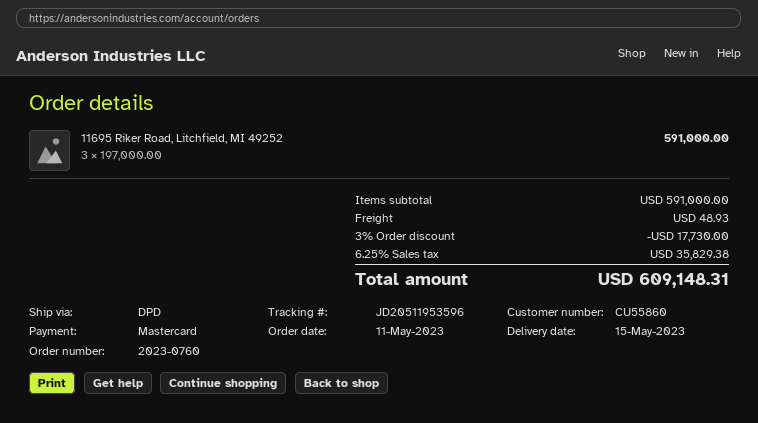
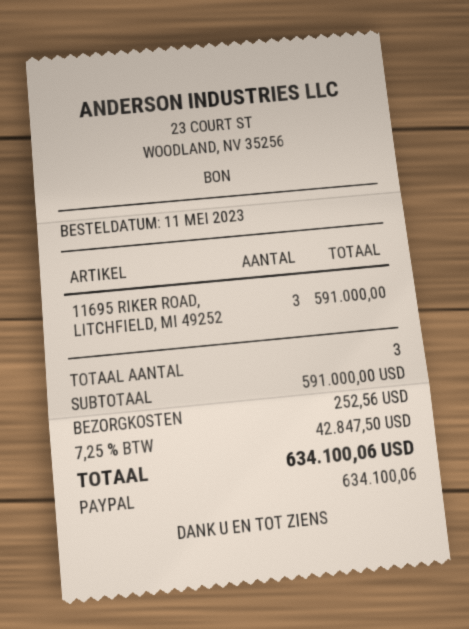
payment method: Mastercard -> PayPal
discount: 3% = 17730.00 -> none
shipping: 48.93 -> 252.56
tax: 6.25% = 35829.38 -> 7.25% = 42847.50
total: 609148.31 -> 634100.06

